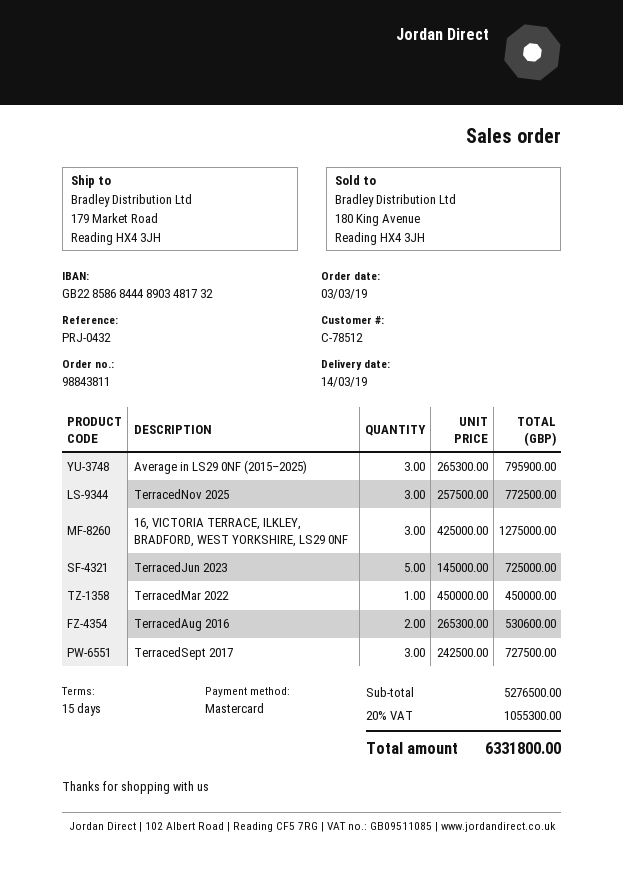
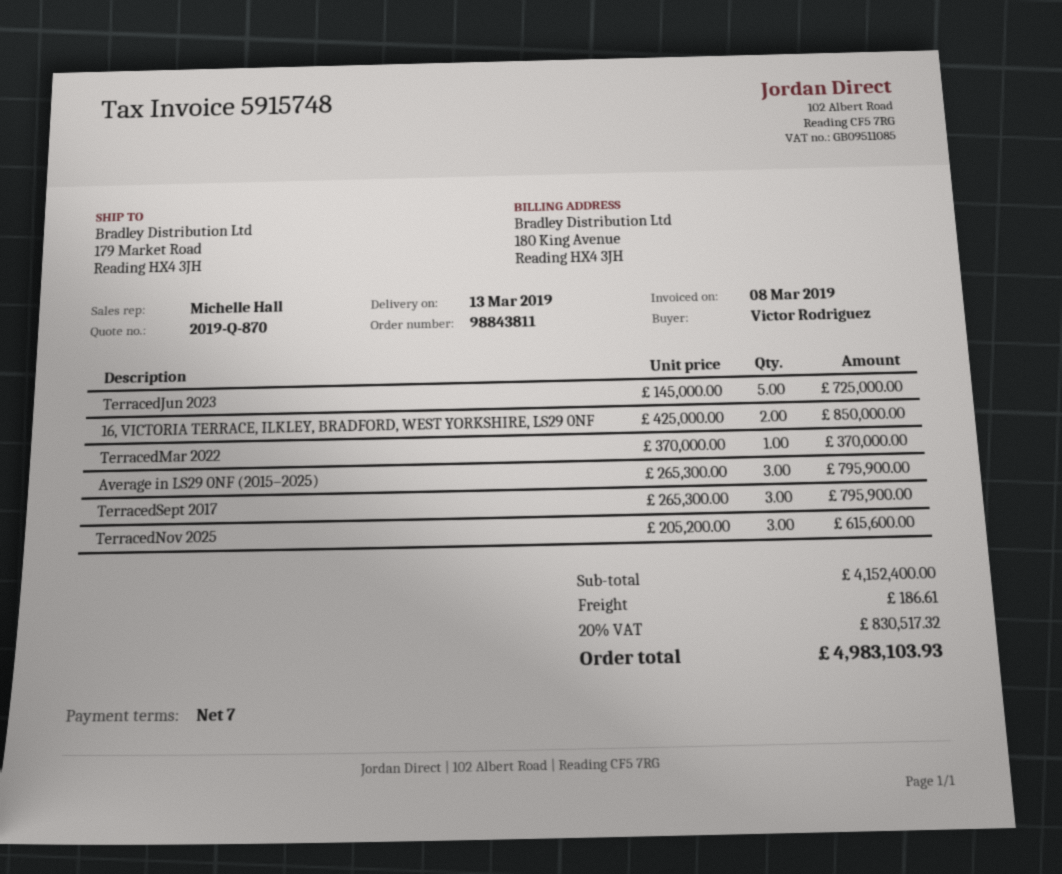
delivery date: 2019-03-14 -> 2019-03-13
payment terms: 15 days -> 7 days
TerracedNov 2025: 3 x 257500.00 = 772500.00 -> 3 x 205200.00 = 615600.00
16, VICTORIA TERRACE, ILKLEY, BRADFORD, WEST YORKSHIRE, LS29 0NF: 3 x 425000.00 = 1275000.00 -> 2 x 425000.00 = 850000.00
TerracedMar 2022: 1 x 450000.00 = 450000.00 -> 1 x 370000.00 = 370000.00
TerracedAug 2016: 2 x 265300.00 = 530600.00 -> none
TerracedSept 2017: 3 x 242500.00 = 727500.00 -> 3 x 265300.00 = 795900.00
subtotal: 5276500.00 -> 4152400.00
shipping: none -> 186.61
tax: 20% = 1055300.00 -> 20% = 830517.32
total: 6331800.00 -> 4983103.93

